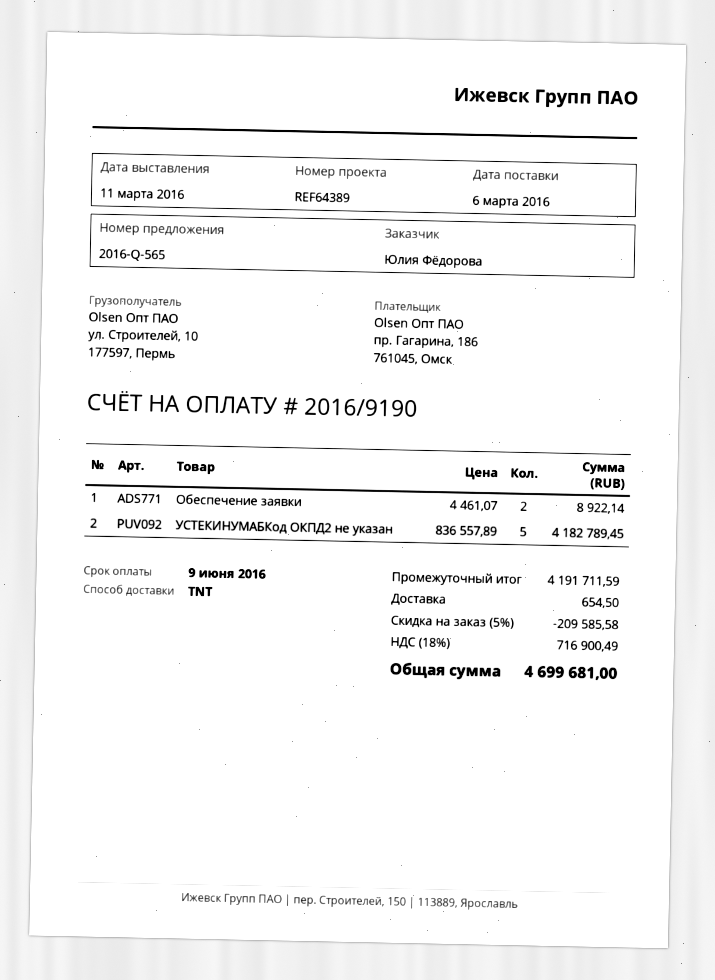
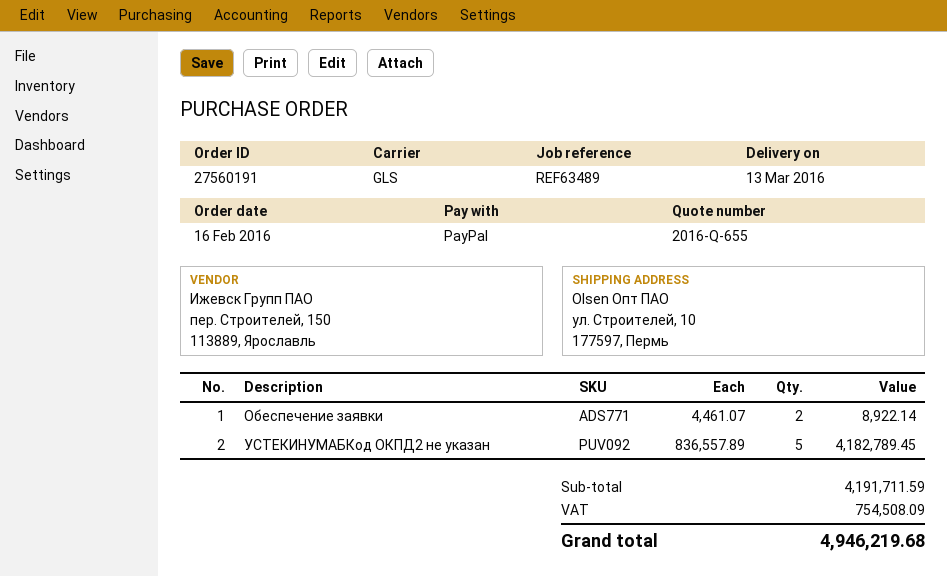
quote number: 2016-Q-565 -> 2016-Q-655
delivery date: 2016-03-06 -> 2016-03-13
reference: REF64389 -> REF63489
shipping method: TNT -> GLS
discount: 5% = 209585.58 -> none
shipping: 654.50 -> none
tax: 716900.49 -> 754508.09
total: 4699681.00 -> 4946219.68

